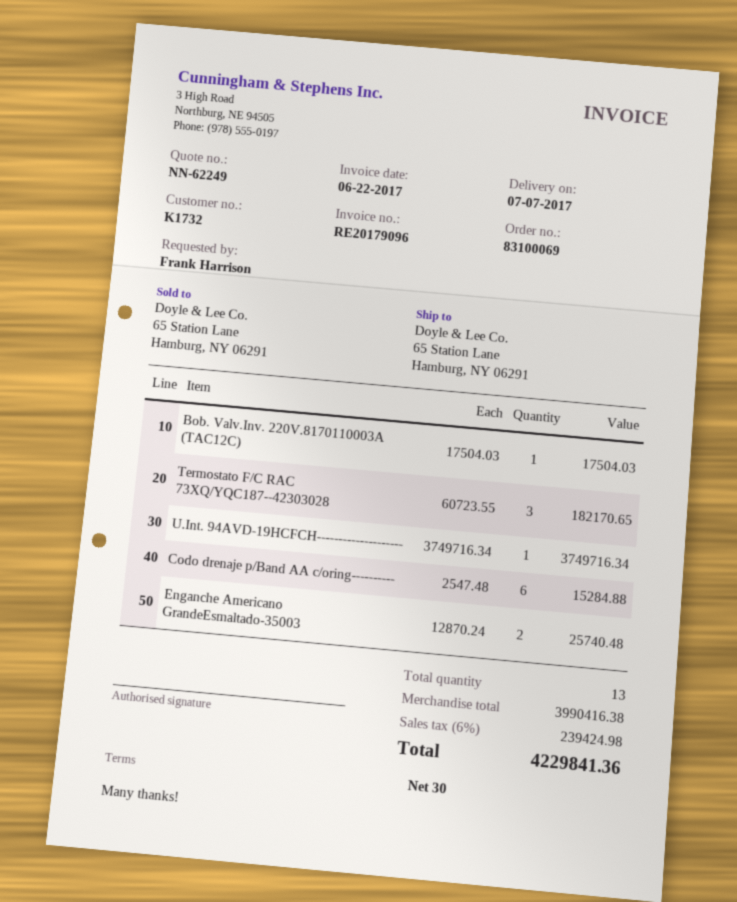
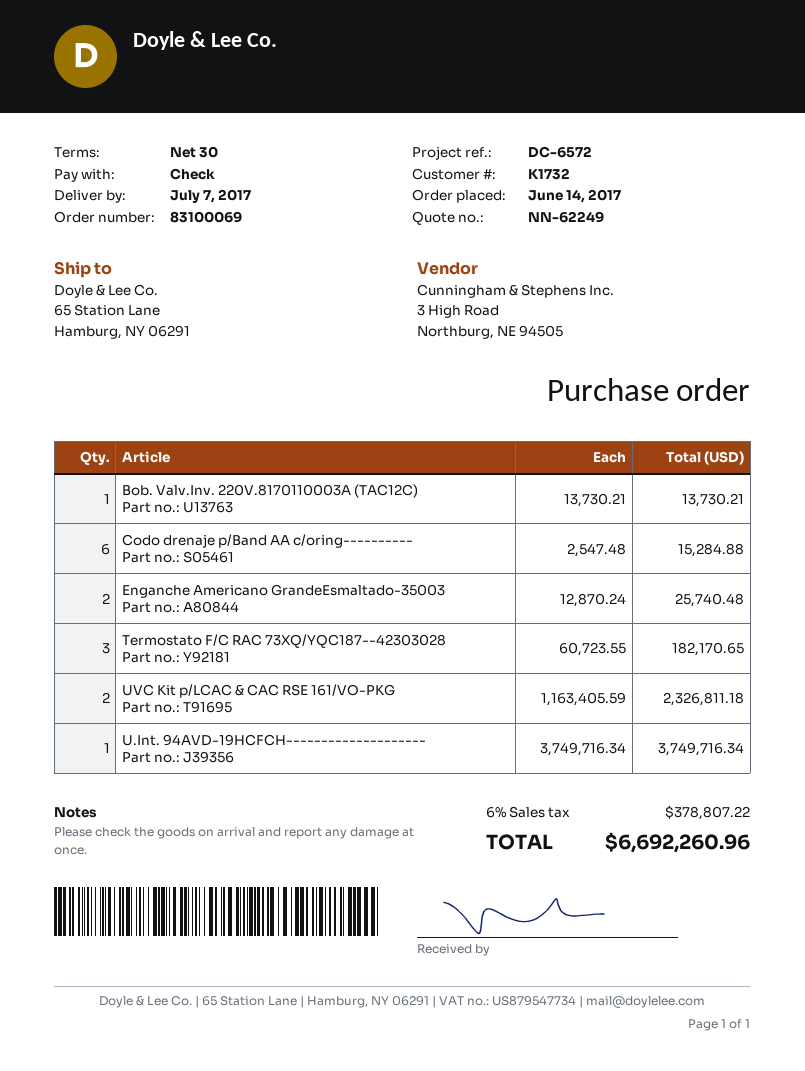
Bob. Valv.Inv. 220V.8170110003A (TAC12C): 1 x 17504.03 = 17504.03 -> 1 x 13730.21 = 13730.21
UVC Kit p/LCAC & CAC RSE 161/VO-PKG: none -> 2 x 1163405.59 = 2326811.18
tax: 6% = 239424.98 -> 6% = 378807.22
total: 4229841.36 -> 6692260.96

